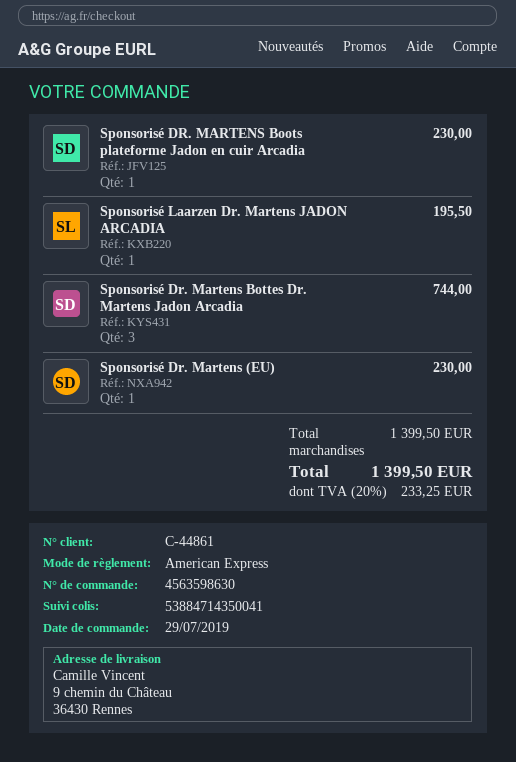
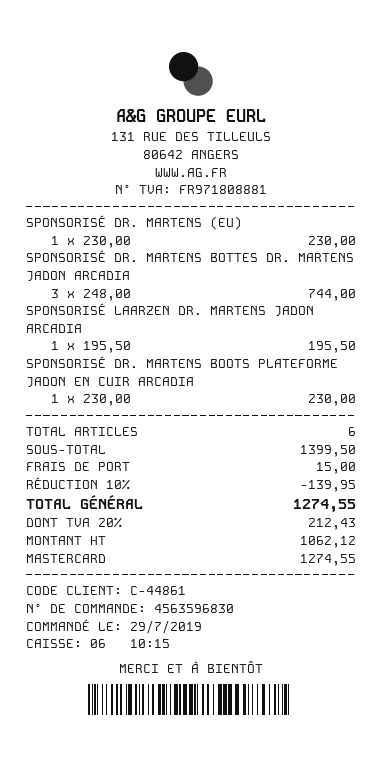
order number: 4563598630 -> 4563596830
payment method: American Express -> Mastercard
discount: none -> 10% = 139.95
shipping: none -> 15.00
tax: 20% = 233.25 -> 20% = 212.43
total: 1399.50 -> 1274.55

